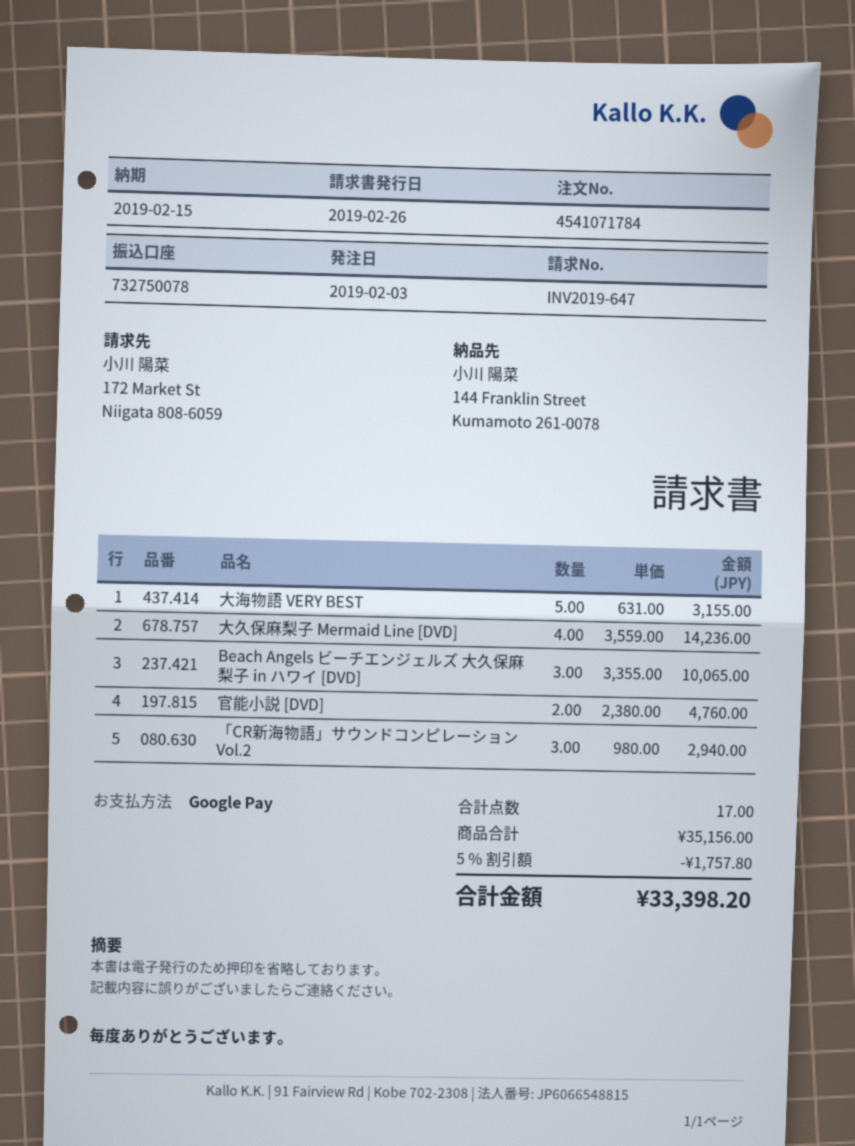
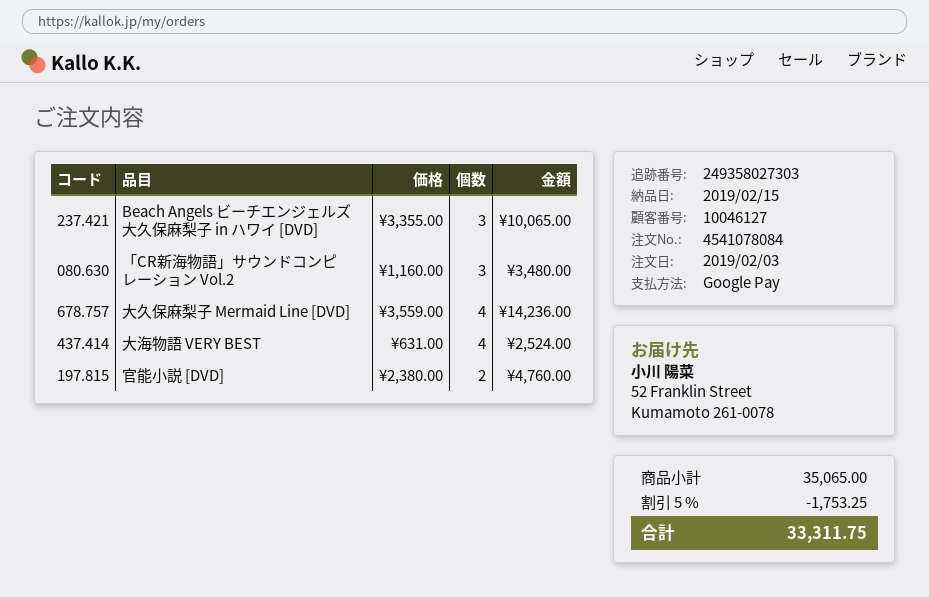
order number: 4541071784 -> 4541078084
ship to: 144 Franklin Street, Kumamoto 261-0078 -> 52 Franklin Street, Kumamoto 261-0078
大海物語 VERY BEST: 5 x 631.00 = 3155.00 -> 4 x 631.00 = 2524.00
「CR新海物語」サウンドコンピレーション Vol.2: 3 x 980.00 = 2940.00 -> 3 x 1160.00 = 3480.00
subtotal: 35156.00 -> 35065.00
discount: 5% = 1757.80 -> 5% = 1753.25
total: 33398.20 -> 33311.75

